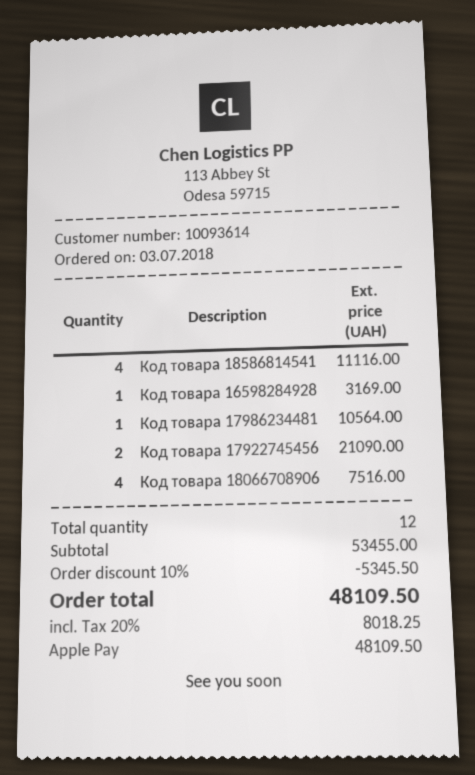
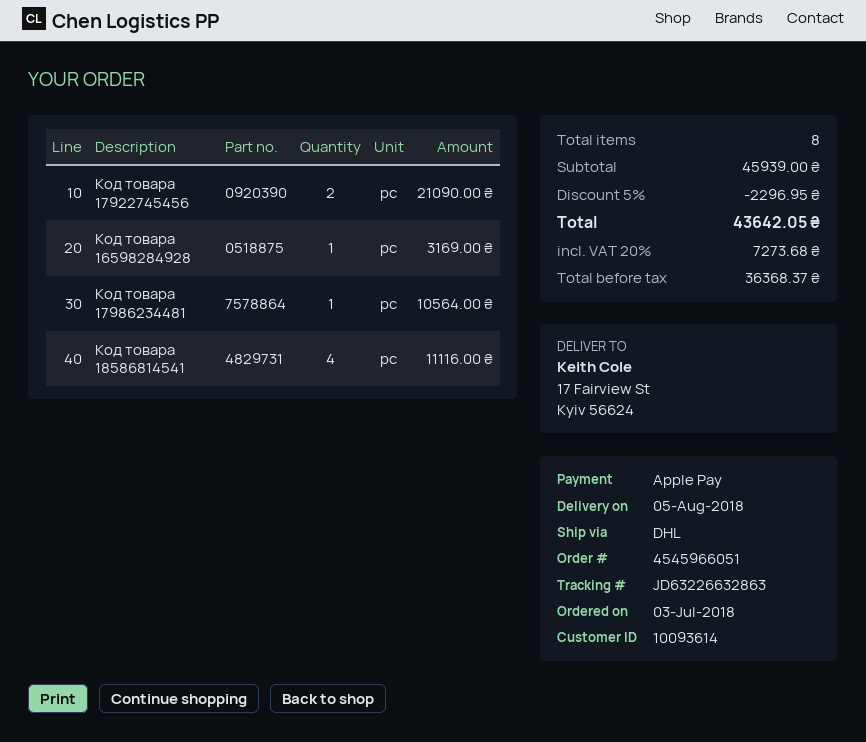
Код товара 18066708906: 4 for 7516.00 -> none
total quantity: 12 -> 8
subtotal: 53455.00 -> 45939.00
discount: 10% = 5345.50 -> 5% = 2296.95
tax: 20% = 8018.25 -> 20% = 7273.68
total: 48109.50 -> 43642.05

